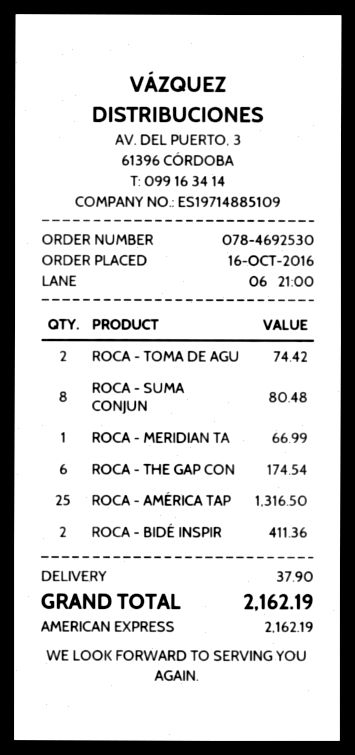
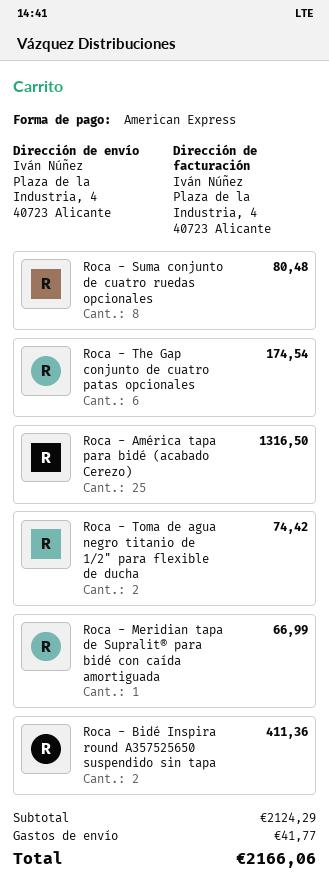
shipping: 37.90 -> 41.77
total: 2162.19 -> 2166.06

